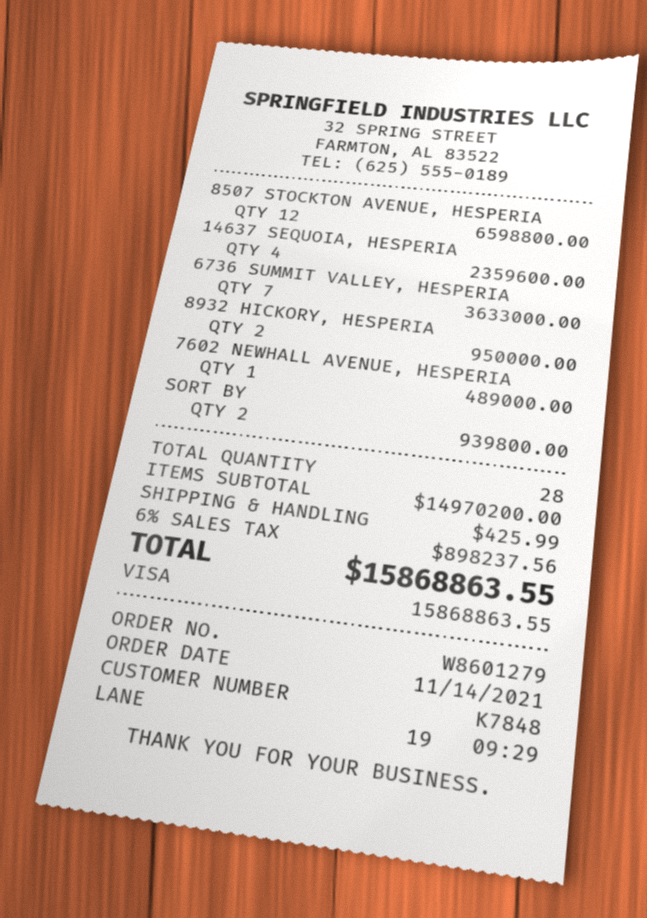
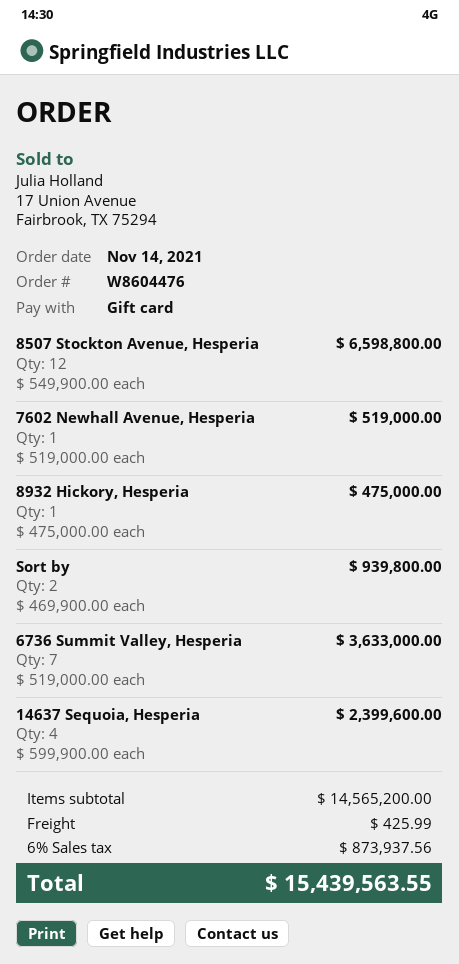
order number: W8601279 -> W8604476
payment method: Visa -> gift card
14637 SEQUOIA, HESPERIA: 4 for 2359600.00 -> 4 for 2399600.00
8932 HICKORY, HESPERIA: 2 for 950000.00 -> 1 for 475000.00
7602 NEWHALL AVENUE, HESPERIA: 1 for 489000.00 -> 1 for 519000.00
subtotal: 14970200.00 -> 14565200.00
tax: 6% = 898237.56 -> 6% = 873937.56
total: 15868863.55 -> 15439563.55

